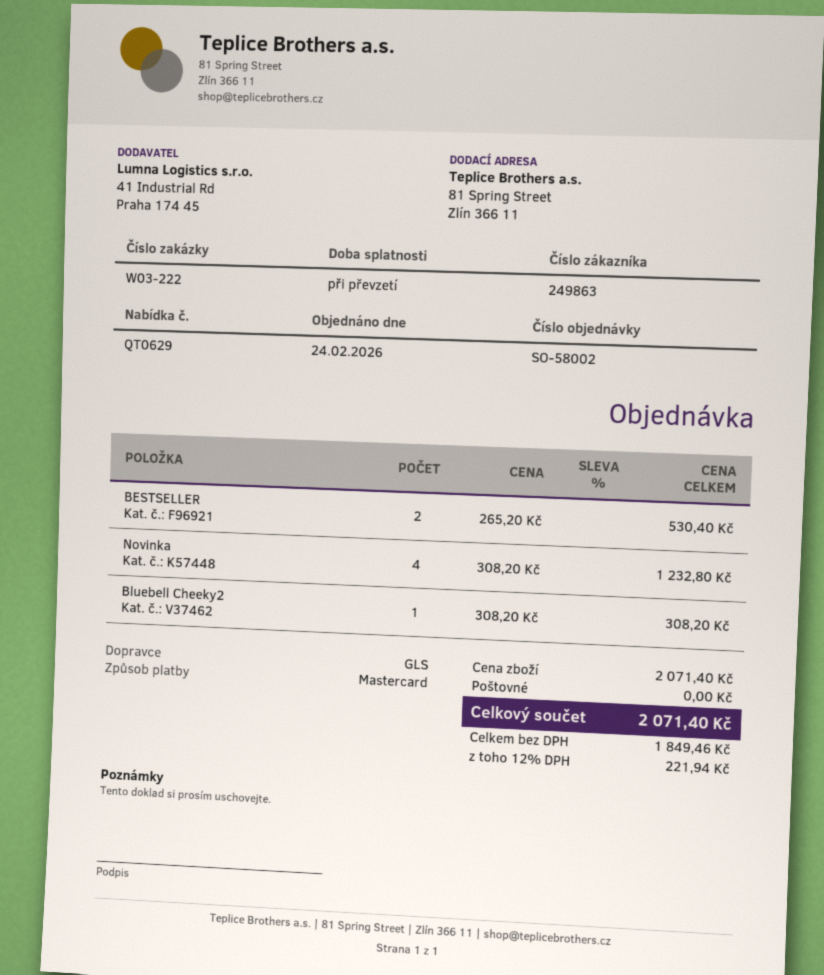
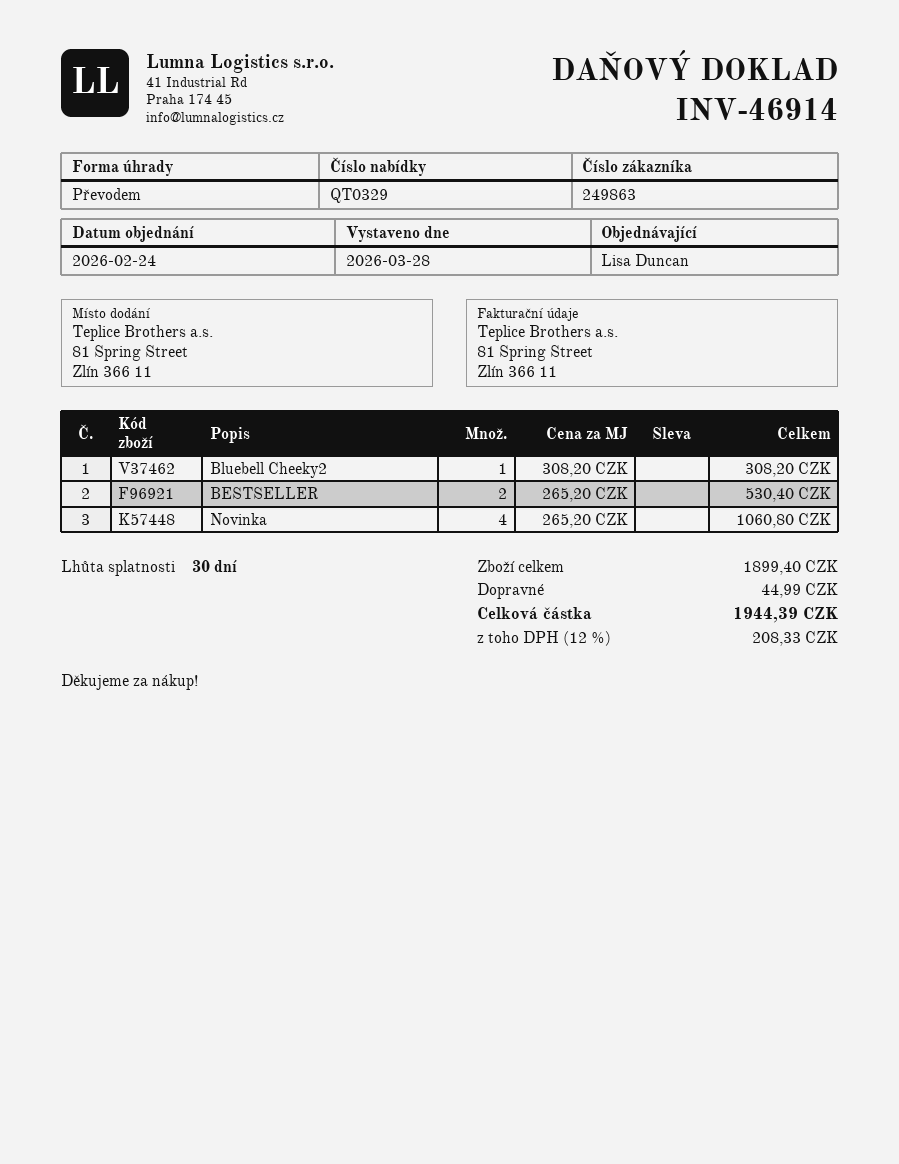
quote number: QT0629 -> QT0329
payment terms: on receipt -> 30 days
payment method: Mastercard -> bank transfer
Novinka: 4 x 308.20 = 1232.80 -> 4 x 265.20 = 1060.80
subtotal: 2071.40 -> 1899.40
shipping: 0.00 -> 44.99
tax: 12% = 221.94 -> 12% = 208.33
total: 2071.40 -> 1944.39

